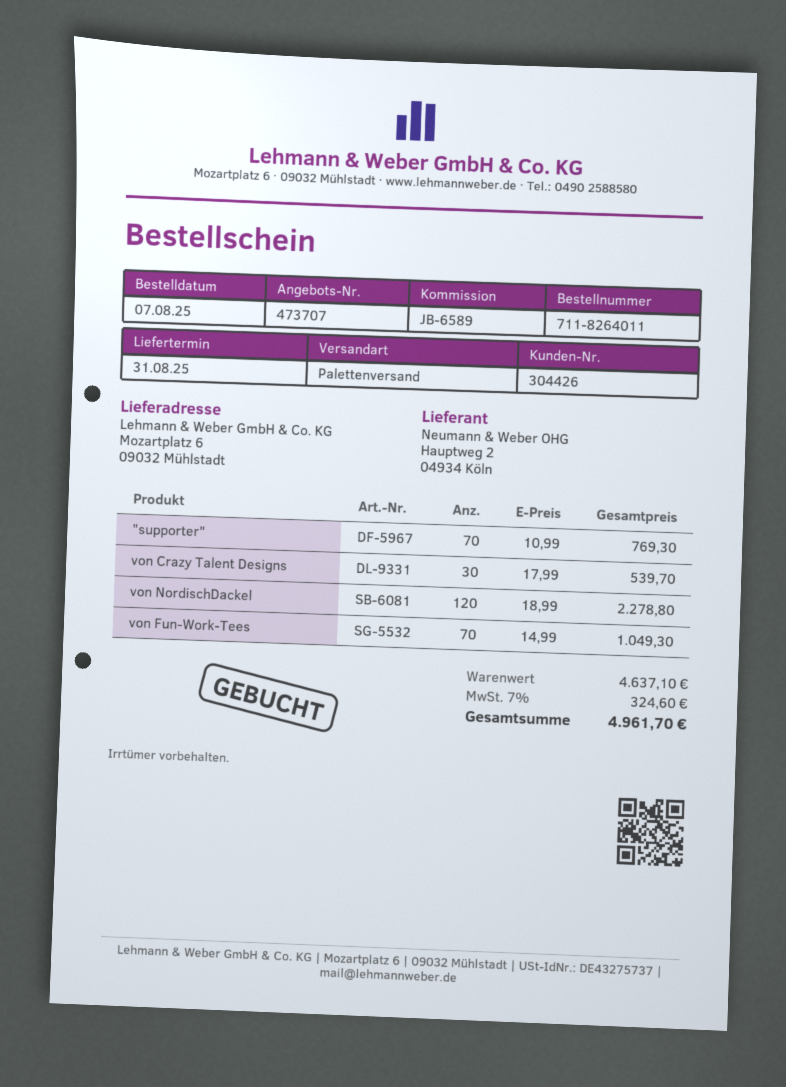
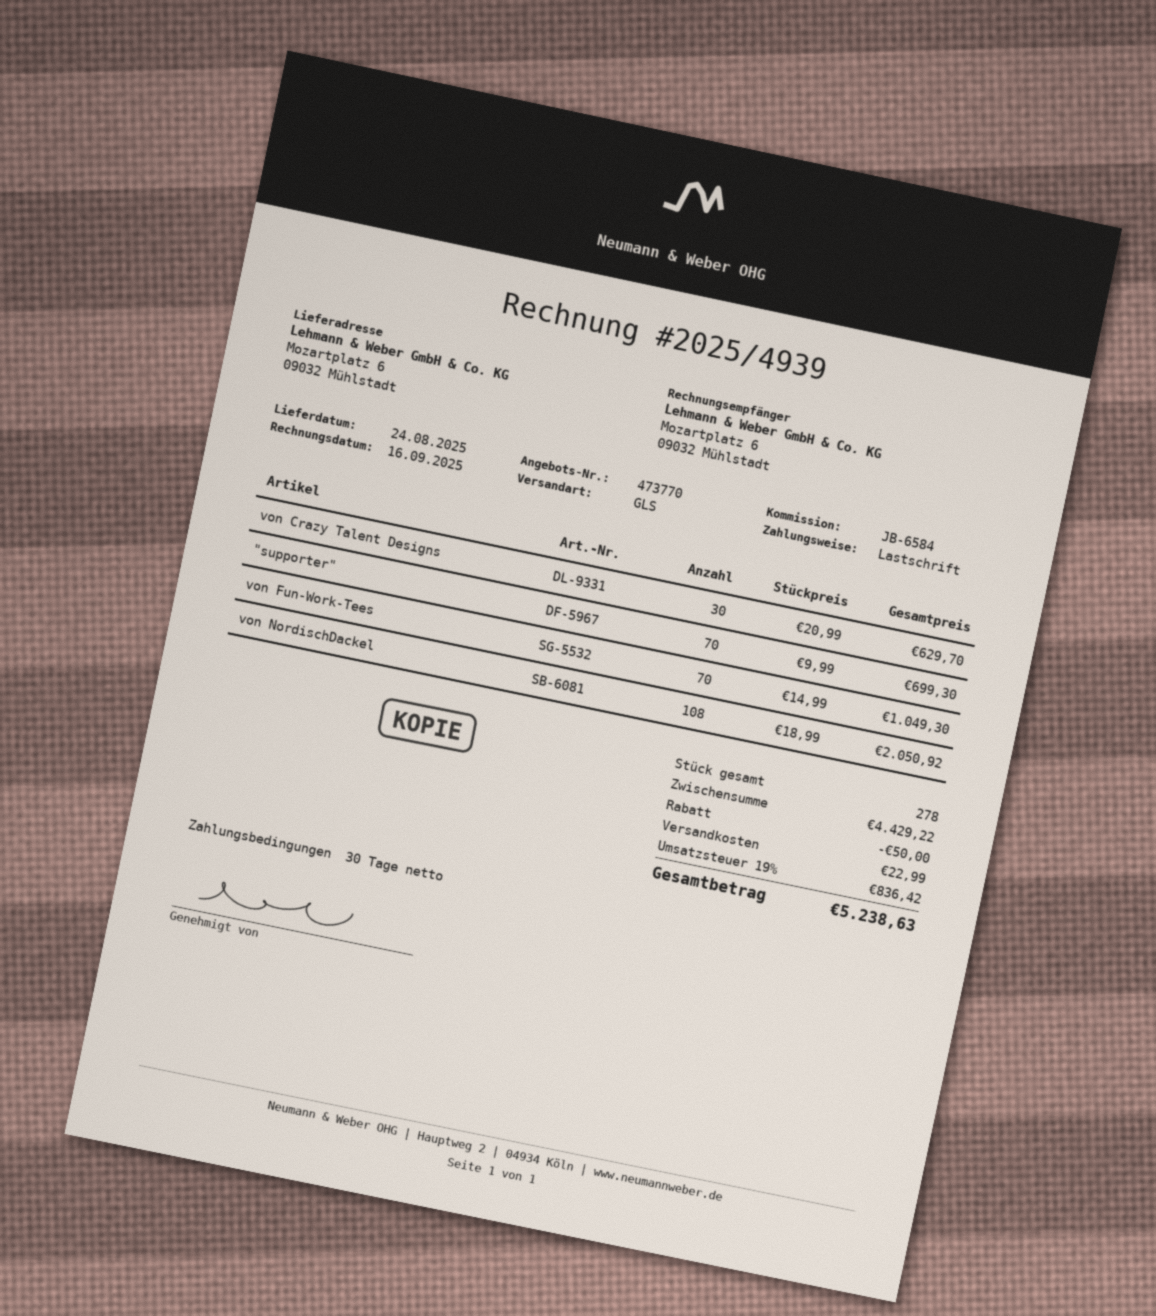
quote number: 473707 -> 473770
delivery date: 2025-08-31 -> 2025-08-24
reference: JB-6589 -> JB-6584
shipping method: pallet freight -> GLS
"supporter": 70 x 10.99 = 769.30 -> 70 x 9.99 = 699.30
von Crazy Talent Designs: 30 x 17.99 = 539.70 -> 30 x 20.99 = 629.70
von NordischDackel: 120 x 18.99 = 2278.80 -> 108 x 18.99 = 2050.92
subtotal: 4637.10 -> 4429.22
discount: none -> 50.00
shipping: none -> 22.99
tax: 7% = 324.60 -> 19% = 836.42
total: 4961.70 -> 5238.63

